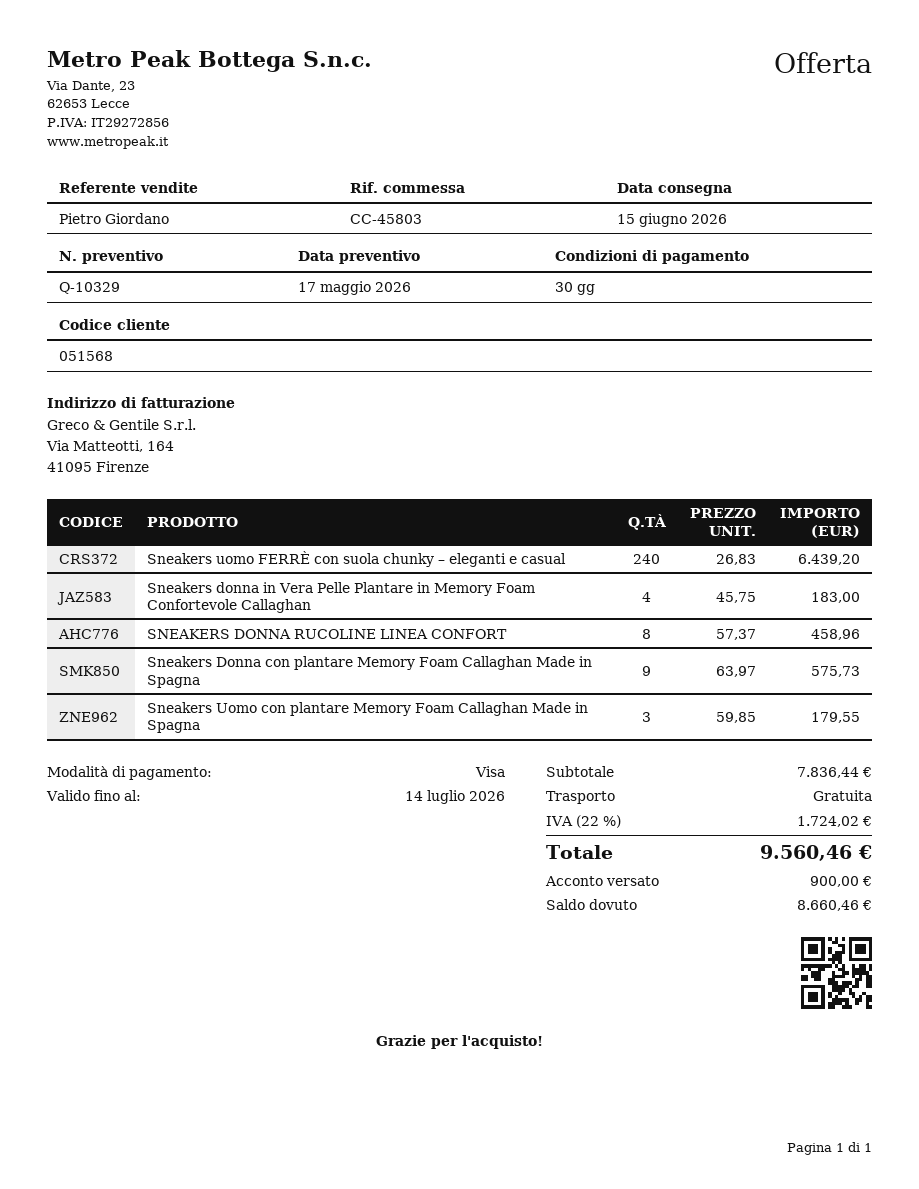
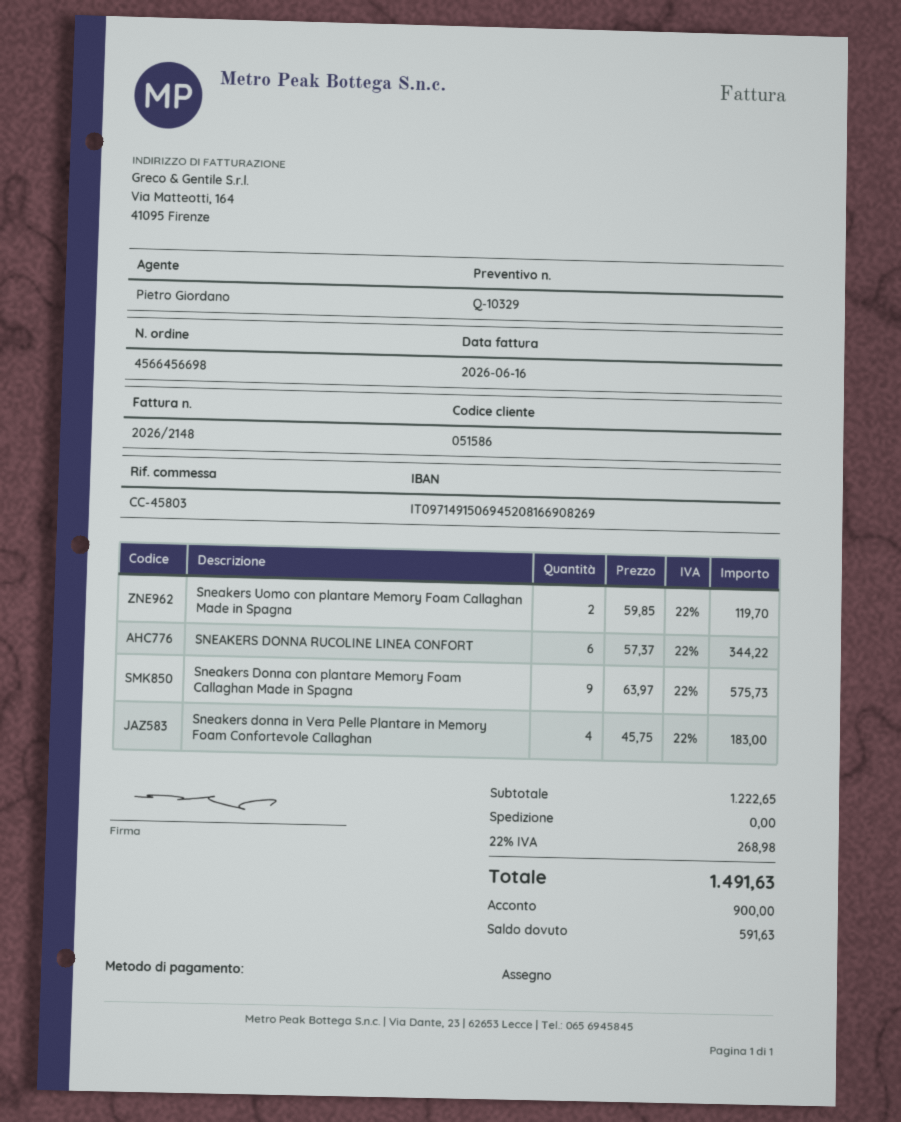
customer number: 051568 -> 051586
payment method: Visa -> cheque
Sneakers uomo FERRÈ con suola chunky – eleganti e casual: 240 x 26.83 = 6439.20 -> none
SNEAKERS DONNA RUCOLINE LINEA CONFORT: 8 x 57.37 = 458.96 -> 6 x 57.37 = 344.22
Sneakers Uomo con plantare Memory Foam Callaghan Made in Spagna: 3 x 59.85 = 179.55 -> 2 x 59.85 = 119.70
subtotal: 7836.44 -> 1222.65
tax: 22% = 1724.02 -> 22% = 268.98
total: 9560.46 -> 1491.63
balance: 8660.46 -> 591.63

